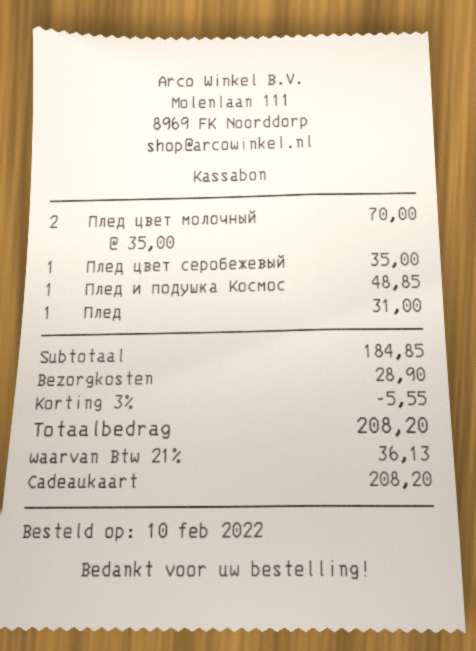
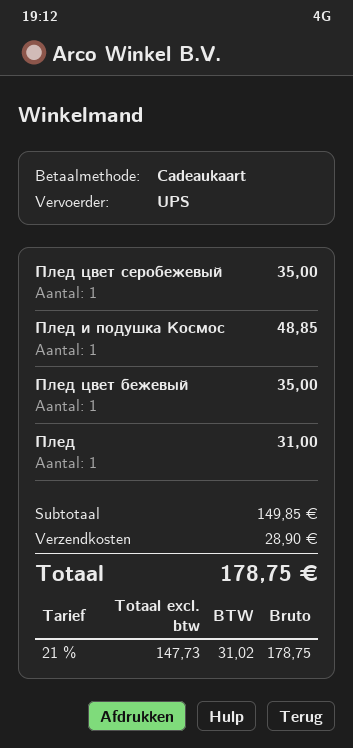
Плед цвет молочный: 2 for 70.00 -> none
Плед цвет бежевый: none -> 1 for 35.00
subtotal: 184.85 -> 149.85
discount: 3% = 5.55 -> none
tax: 21% = 36.13 -> 21% = 31.02
total: 208.20 -> 178.75

